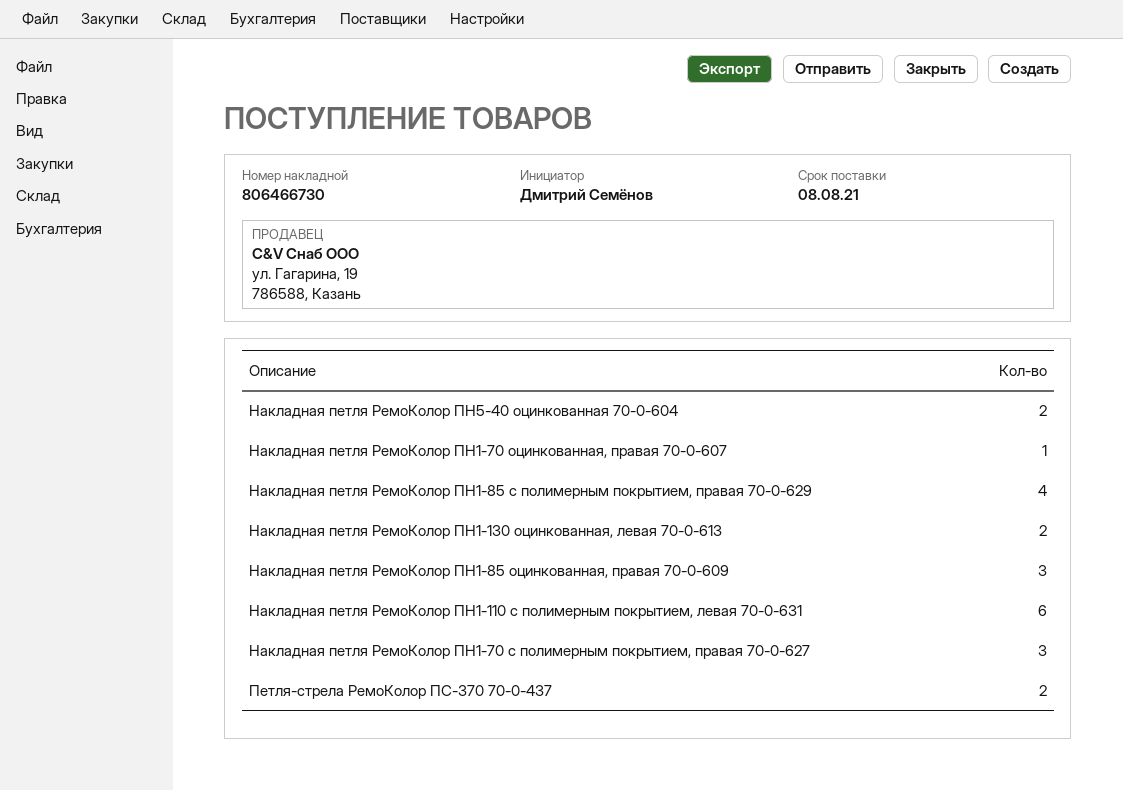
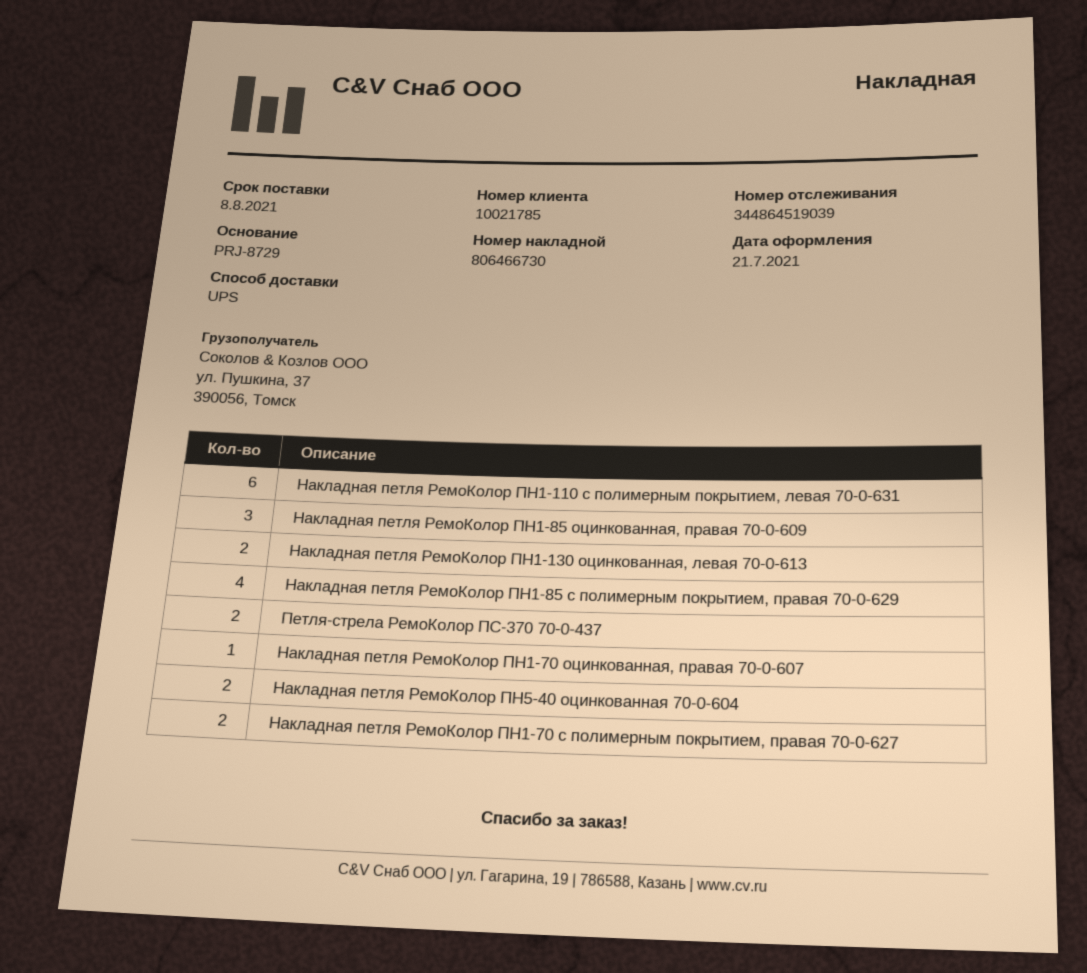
Накладная петля РемоКолор ПН1-70 с полимерным покрытием, правая 70-0-627: 3 -> 2

